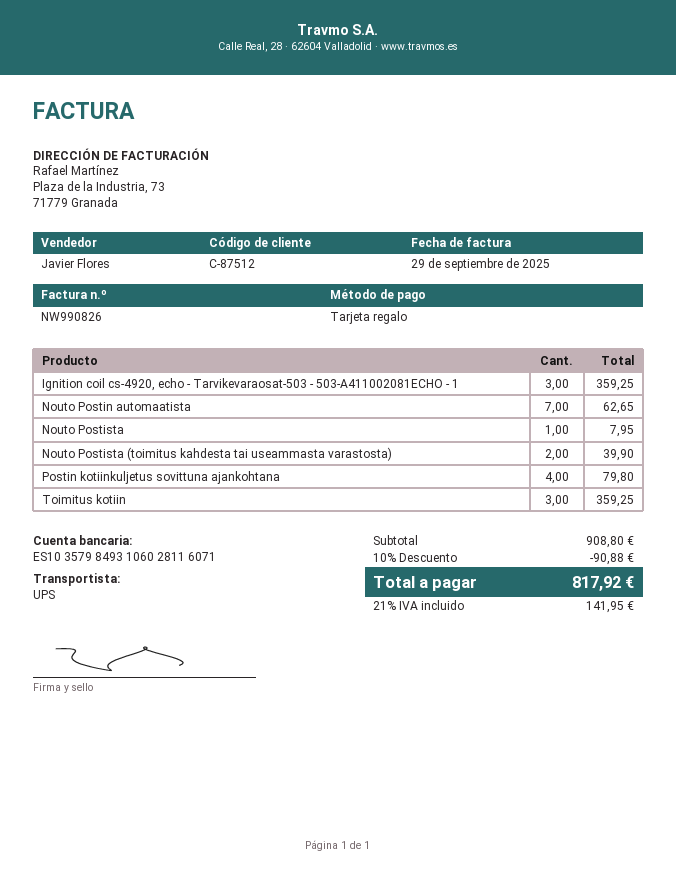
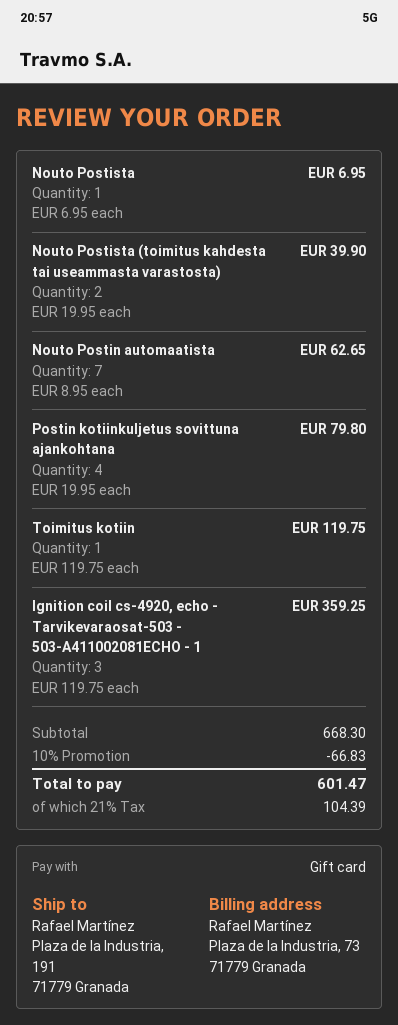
Nouto Postista: 1 for 7.95 -> 1 for 6.95
Toimitus kotiin: 3 for 359.25 -> 1 for 119.75
subtotal: 908.80 -> 668.30
discount: 10% = 90.88 -> 10% = 66.83
tax: 21% = 141.95 -> 21% = 104.39
total: 817.92 -> 601.47

